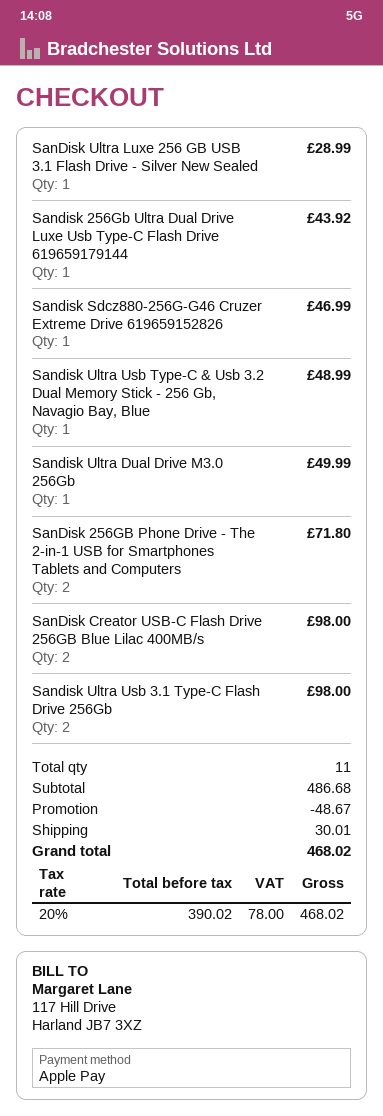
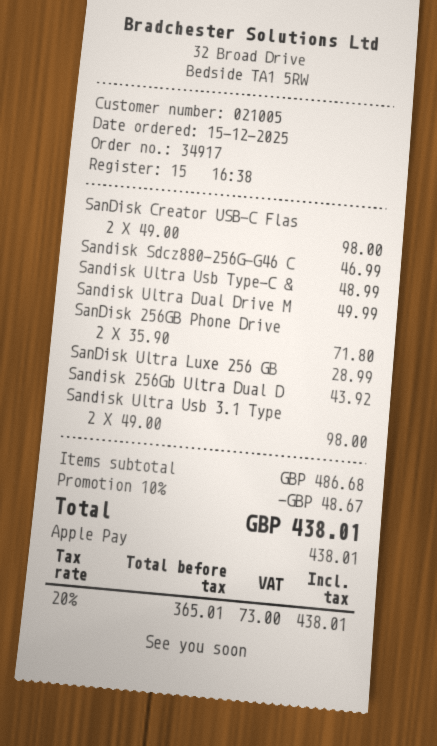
shipping: 30.01 -> none
net: 390.02 -> 365.01
tax: 20% = 78.00 -> 20% = 73.00
total: 468.02 -> 438.01

